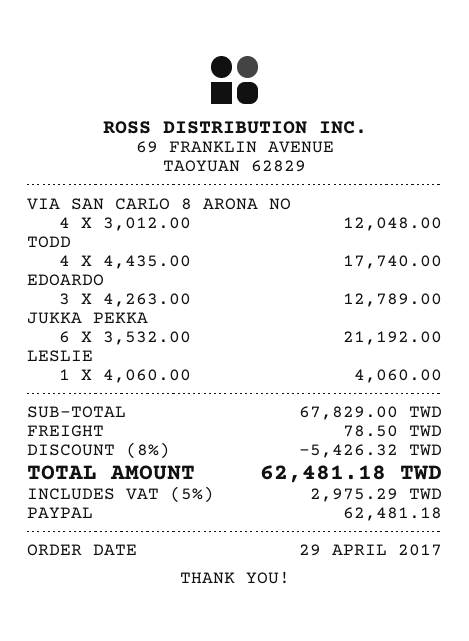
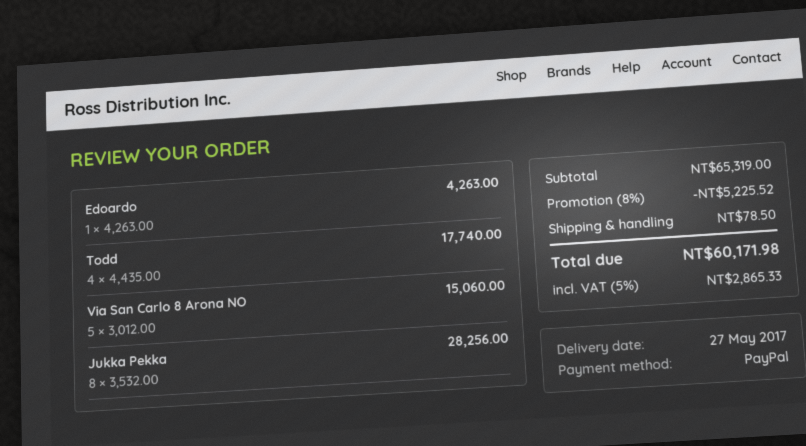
VIA SAN CARLO 8 ARONA NO: 4 x 3012.00 = 12048.00 -> 5 x 3012.00 = 15060.00
EDOARDO: 3 x 4263.00 = 12789.00 -> 1 x 4263.00 = 4263.00
JUKKA PEKKA: 6 x 3532.00 = 21192.00 -> 8 x 3532.00 = 28256.00
LESLIE: 1 x 4060.00 = 4060.00 -> none
subtotal: 67829.00 -> 65319.00
discount: 8% = 5426.32 -> 8% = 5225.52
tax: 5% = 2975.29 -> 5% = 2865.33
total: 62481.18 -> 60171.98

